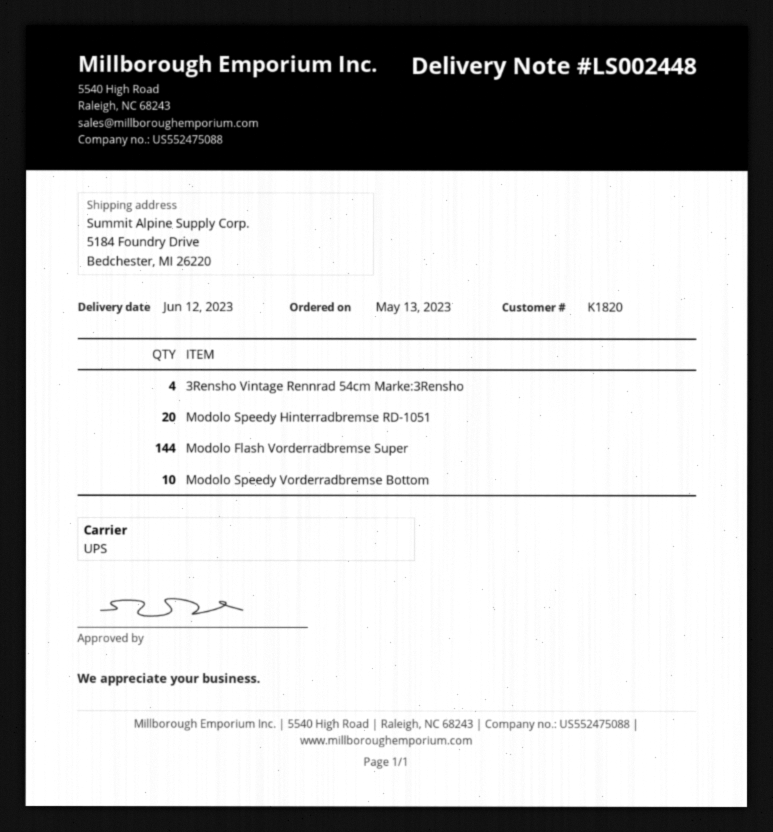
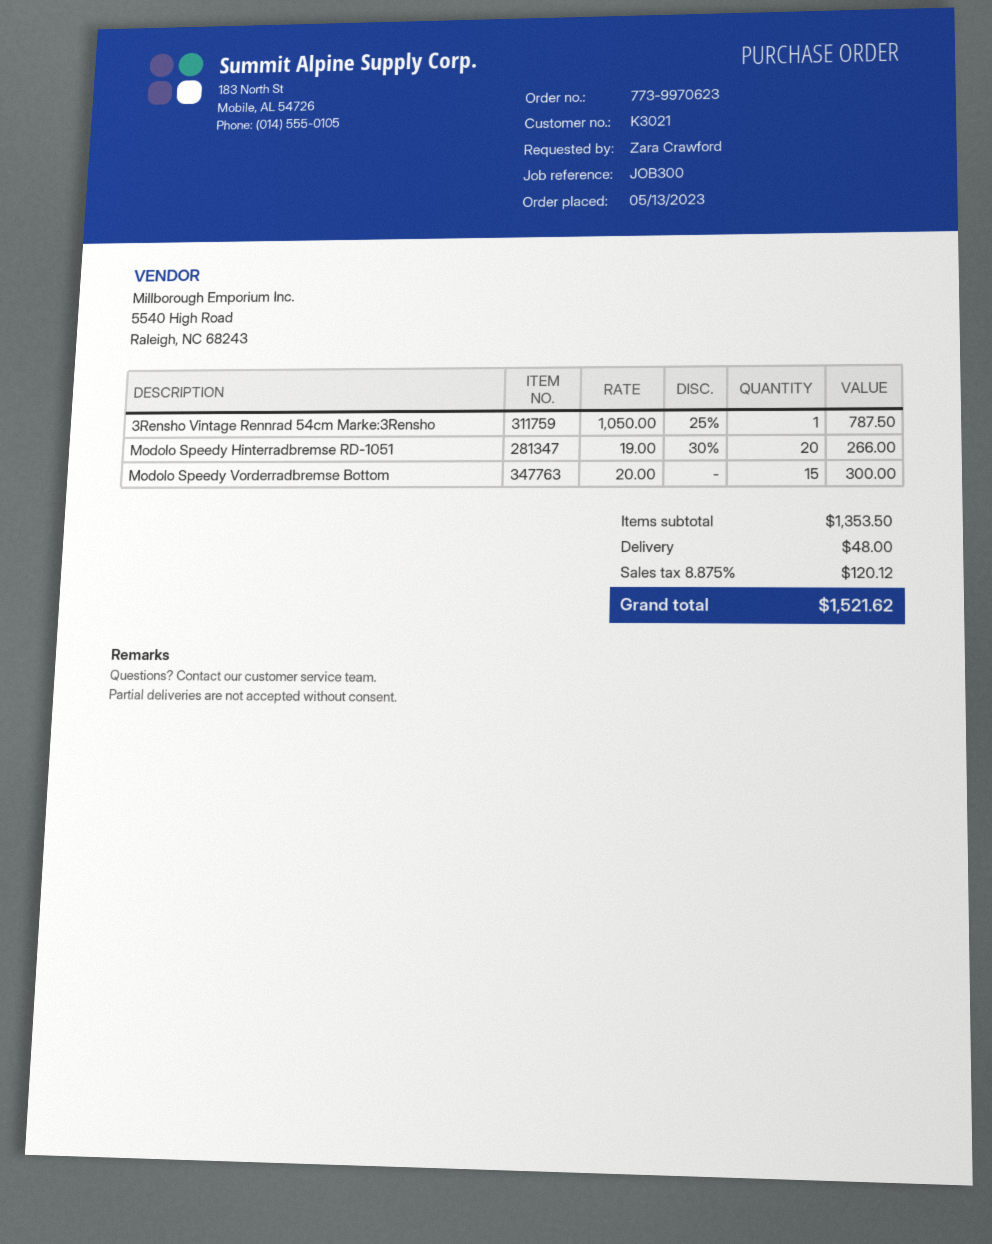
customer number: K1820 -> K3021
3Rensho Vintage Rennrad 54cm Marke:3Rensho: 4 -> 1
Modolo Flash Vorderradbremse Super: 144 -> none
Modolo Speedy Vorderradbremse Bottom: 10 -> 15

